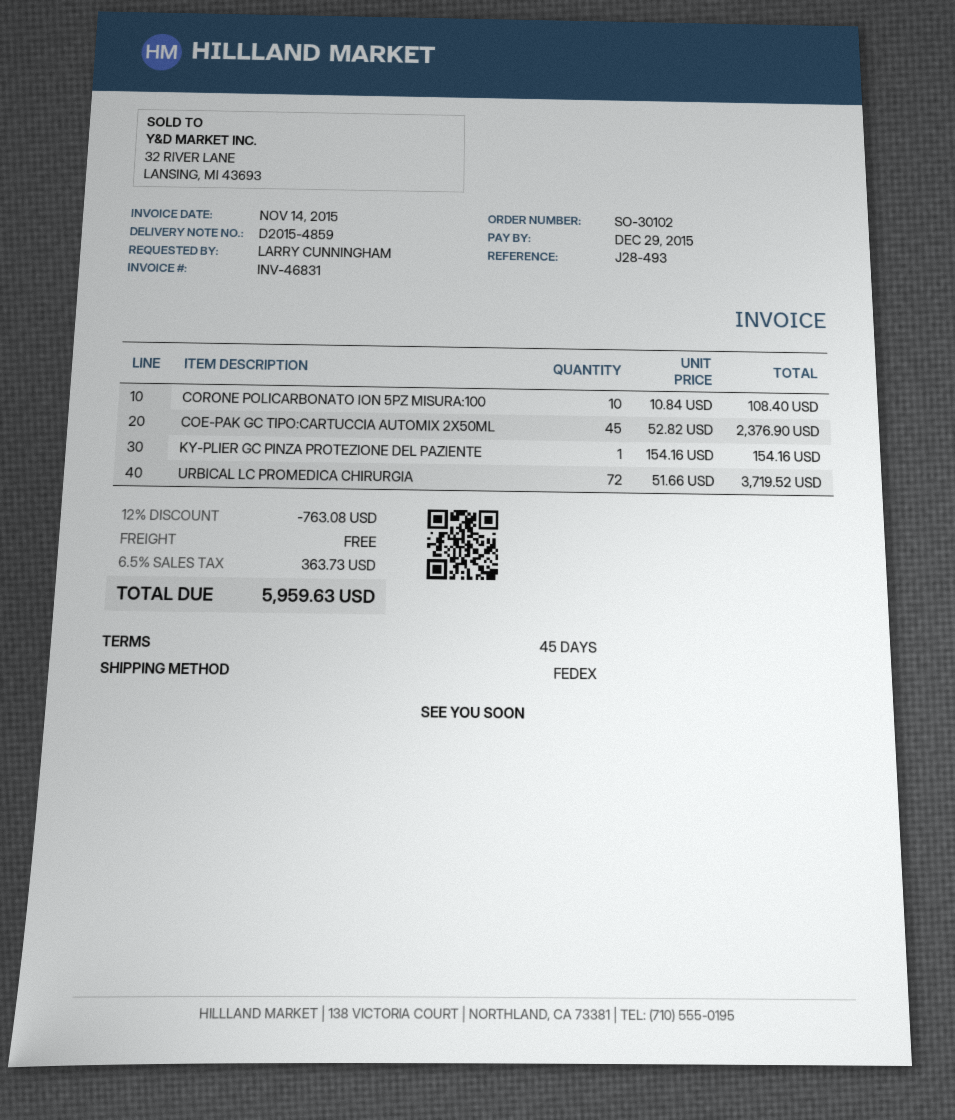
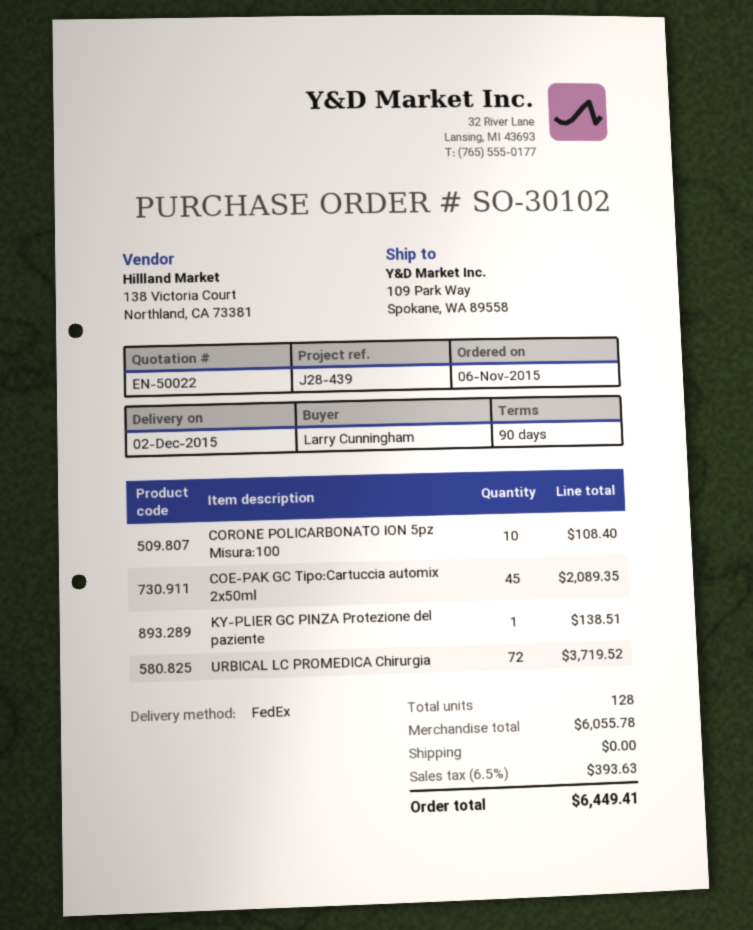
payment terms: 45 days -> 90 days
reference: J28-493 -> J28-439
COE-PAK GC TIPO:CARTUCCIA AUTOMIX 2X50ML: 45 for 2376.90 -> 45 for 2089.35
KY-PLIER GC PINZA PROTEZIONE DEL PAZIENTE: 1 for 154.16 -> 1 for 138.51
discount: 12% = 763.08 -> none
tax: 6.5% = 363.73 -> 6.5% = 393.63
total: 5959.63 -> 6449.41

